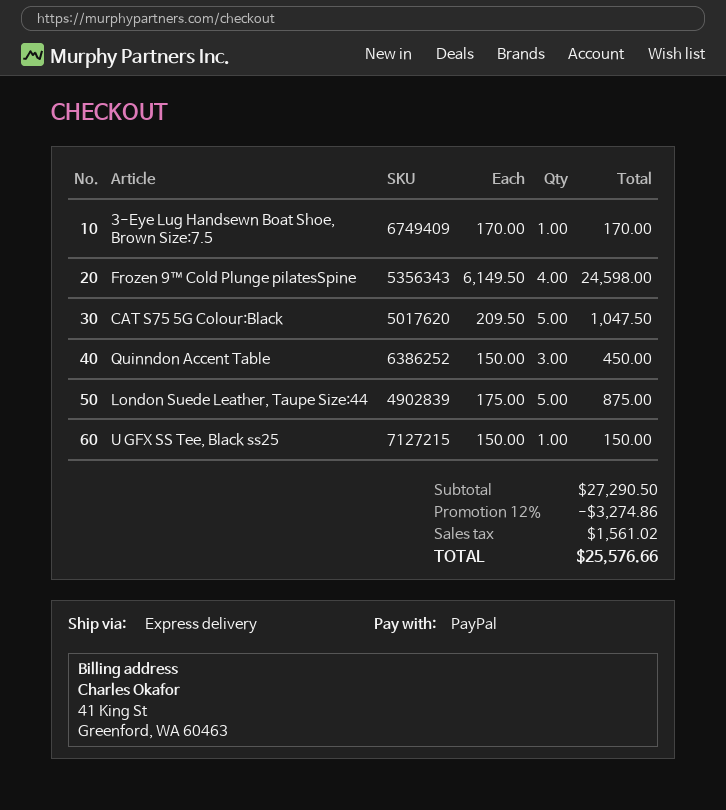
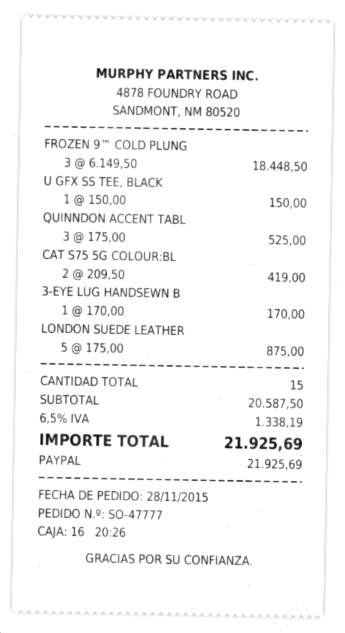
Frozen 9™ Cold Plunge pilatesSpine: 4 x 6149.50 = 24598.00 -> 3 x 6149.50 = 18448.50
CAT S75 5G Colour:Black: 5 x 209.50 = 1047.50 -> 2 x 209.50 = 419.00
Quinndon Accent Table: 3 x 150.00 = 450.00 -> 3 x 175.00 = 525.00
subtotal: 27290.50 -> 20587.50
discount: 12% = 3274.86 -> none
tax: 1561.02 -> 1338.19
total: 25576.66 -> 21925.69

